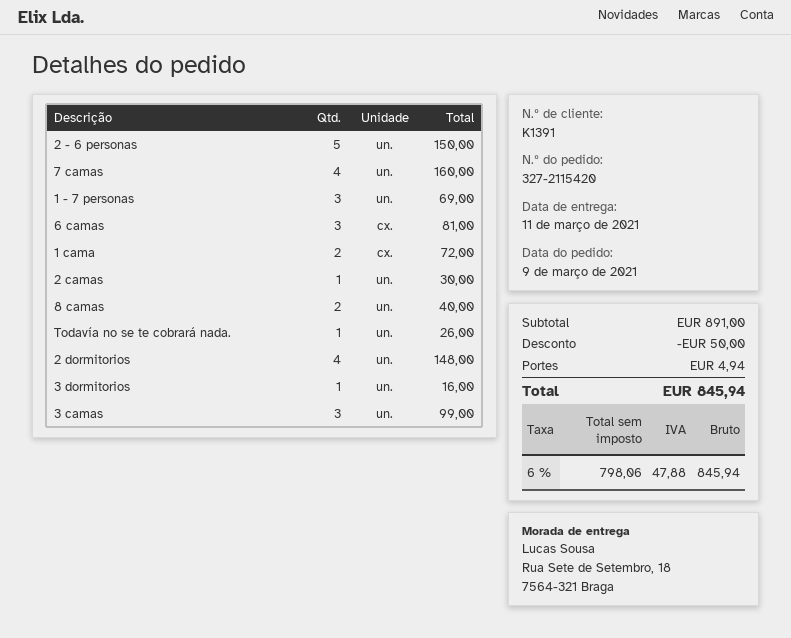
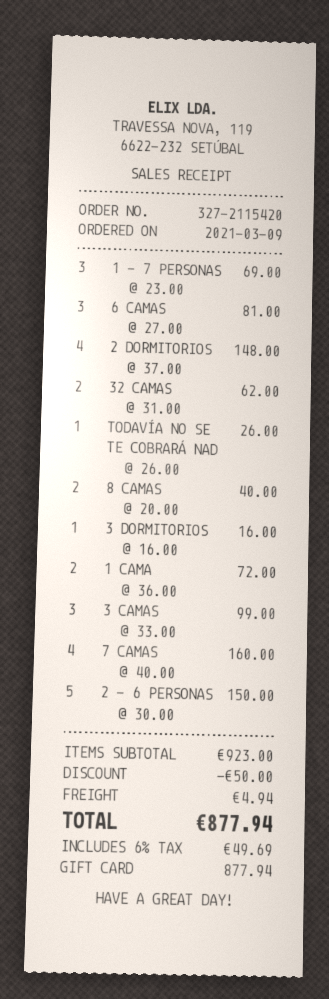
2 camas: 1 for 30.00 -> none
32 CAMAS: none -> 2 for 62.00
subtotal: 891.00 -> 923.00
tax: 6% = 47.88 -> 6% = 49.69
total: 845.94 -> 877.94

